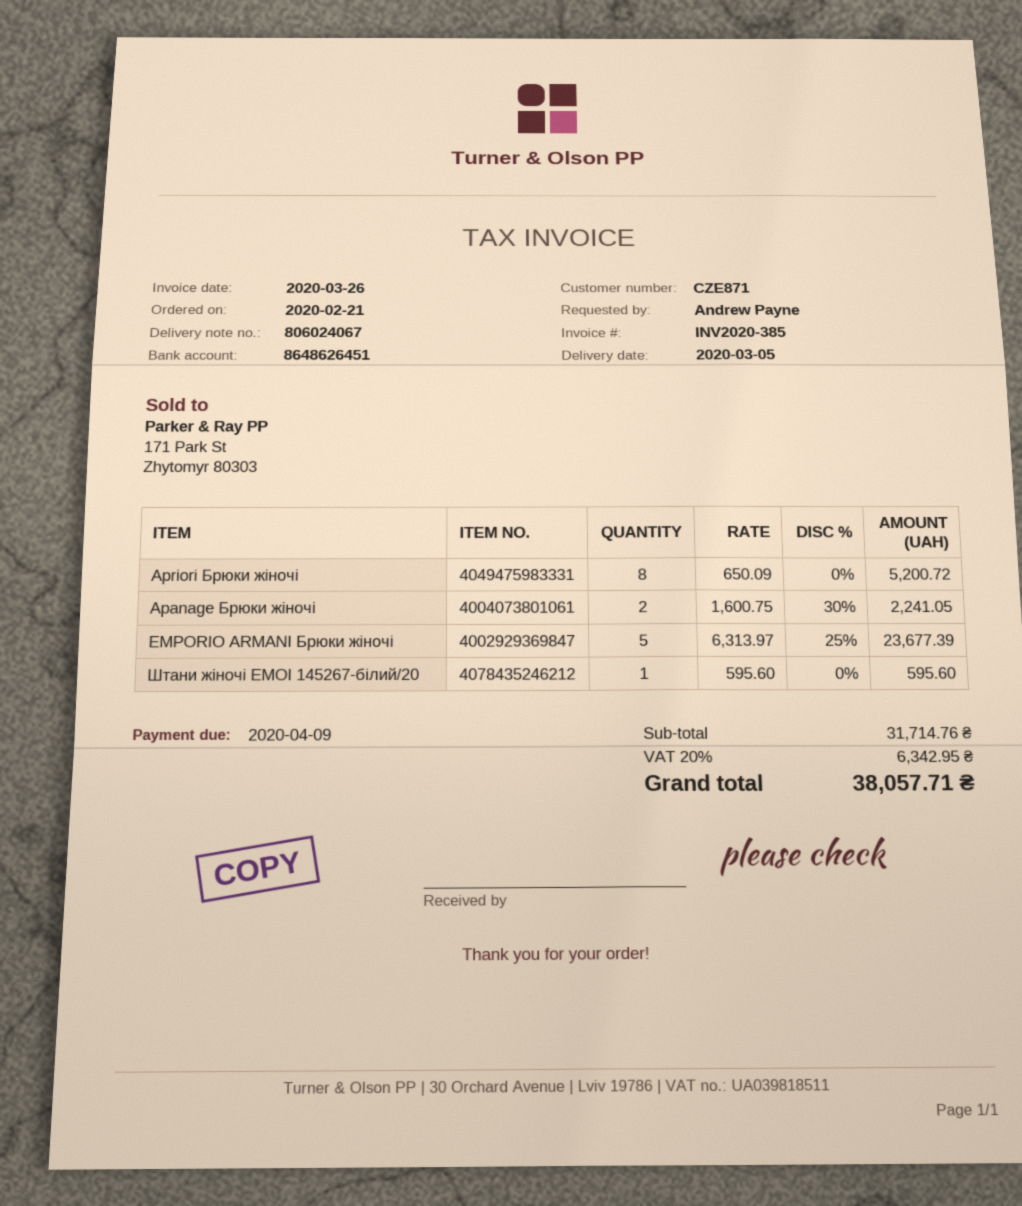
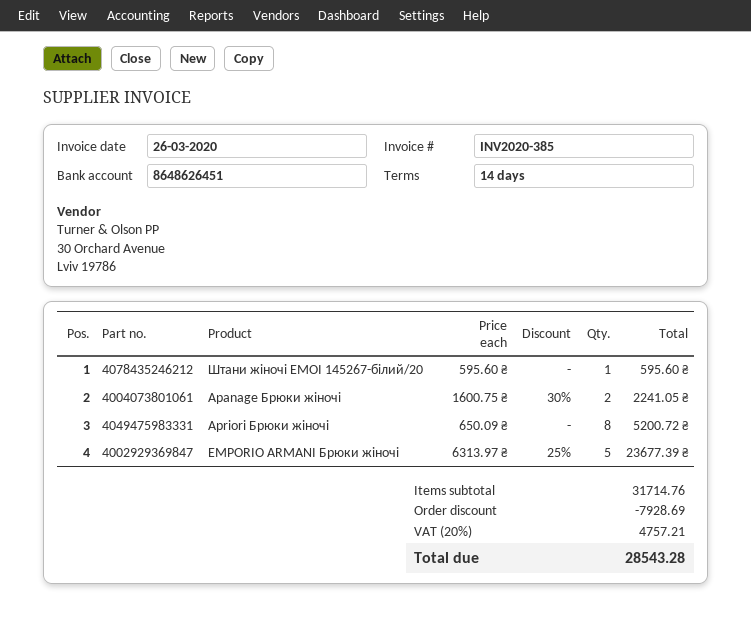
discount: none -> 7928.69
tax: 20% = 6342.95 -> 20% = 4757.21
total: 38057.71 -> 28543.28

